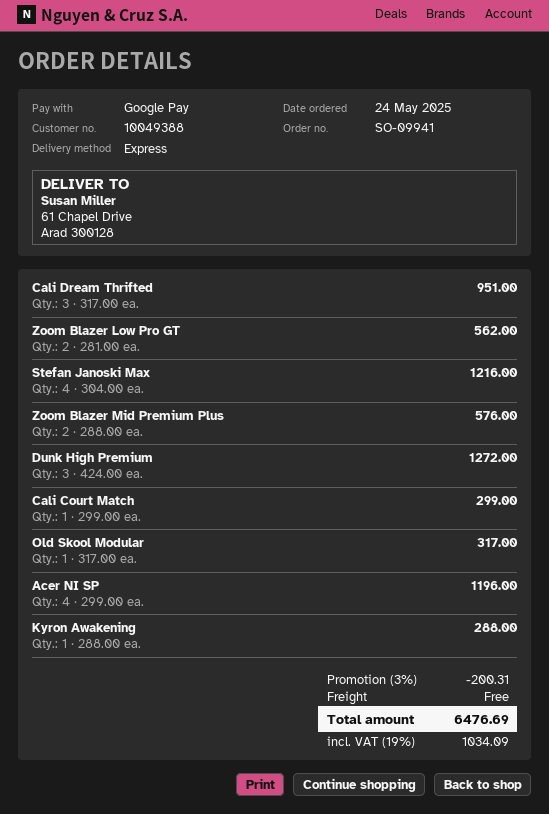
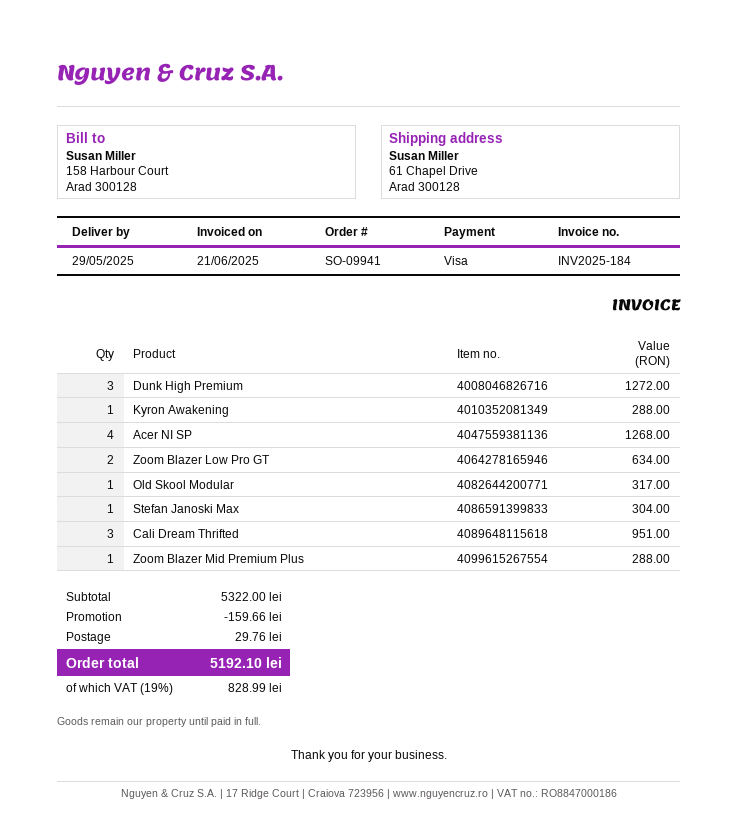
payment method: Google Pay -> Visa
Zoom Blazer Low Pro GT: 2 for 562.00 -> 2 for 634.00
Stefan Janoski Max: 4 for 1216.00 -> 1 for 304.00
Zoom Blazer Mid Premium Plus: 2 for 576.00 -> 1 for 288.00
Cali Court Match: 1 for 299.00 -> none
Acer NI SP: 4 for 1196.00 -> 4 for 1268.00
discount: 200.31 -> 159.66
shipping: 0.00 -> 29.76
tax: 19% = 1034.09 -> 19% = 828.99
total: 6476.69 -> 5192.10

